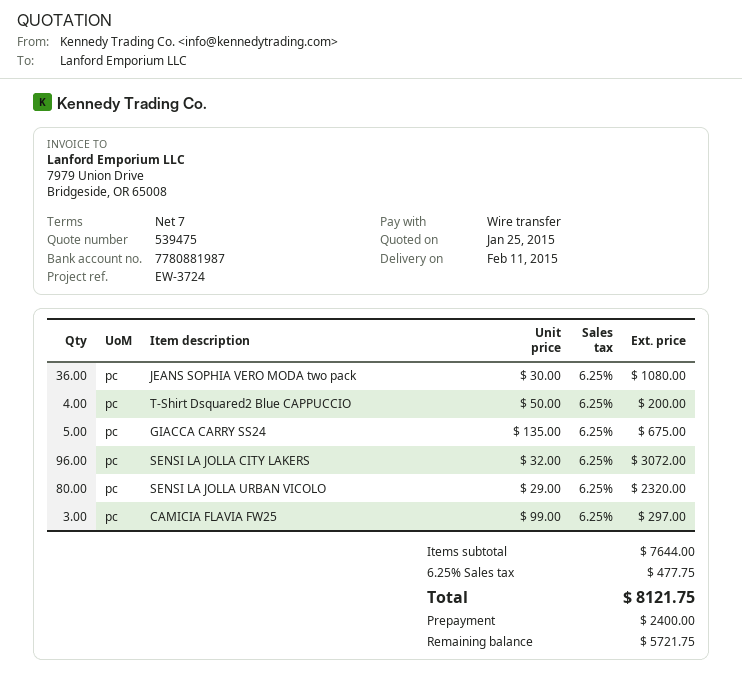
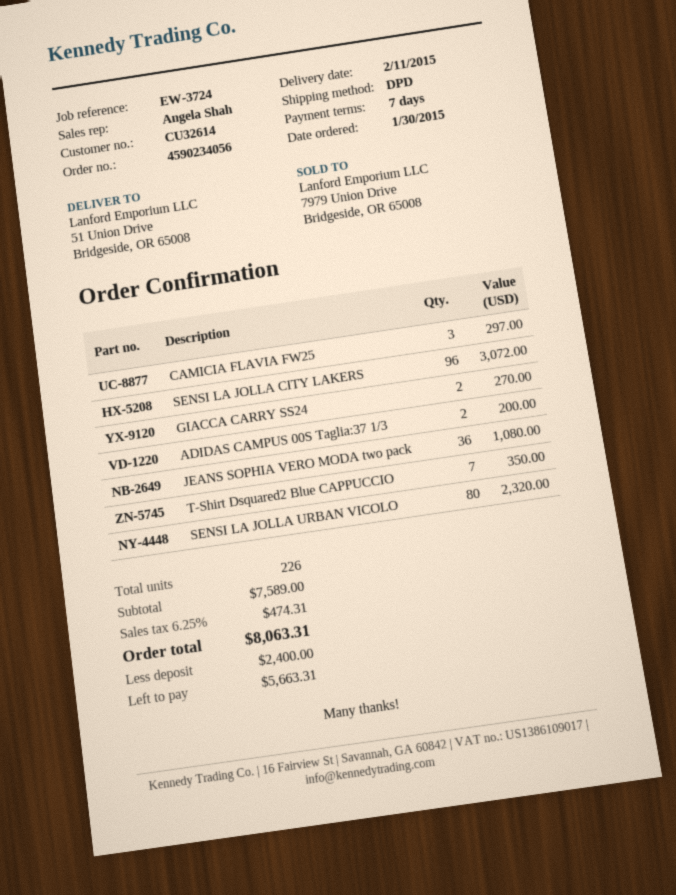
T-Shirt Dsquared2 Blue CAPPUCCIO: 4 for 200.00 -> 7 for 350.00
GIACCA CARRY SS24: 5 for 675.00 -> 2 for 270.00
ADIDAS CAMPUS 00S Taglia:37 1/3: none -> 2 for 200.00
subtotal: 7644.00 -> 7589.00
tax: 6.25% = 477.75 -> 6.25% = 474.31
total: 8121.75 -> 8063.31
balance: 5721.75 -> 5663.31

